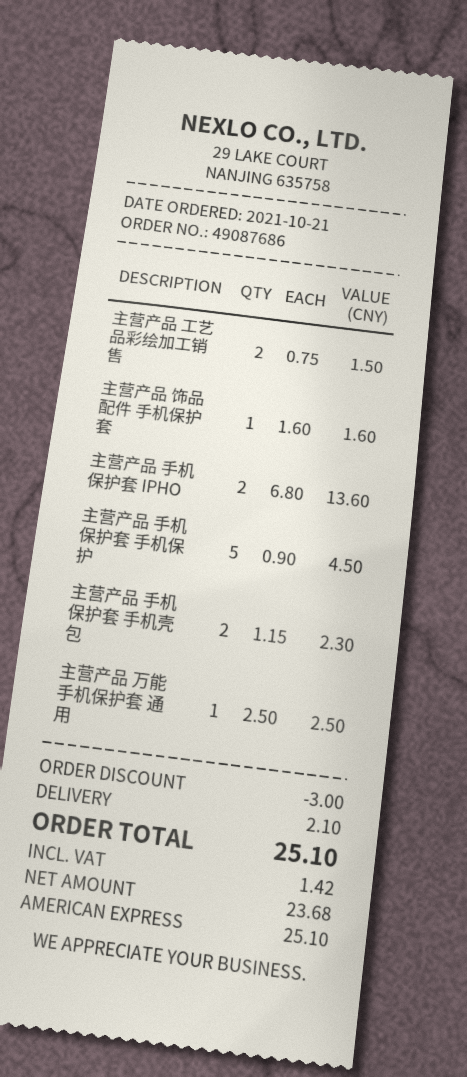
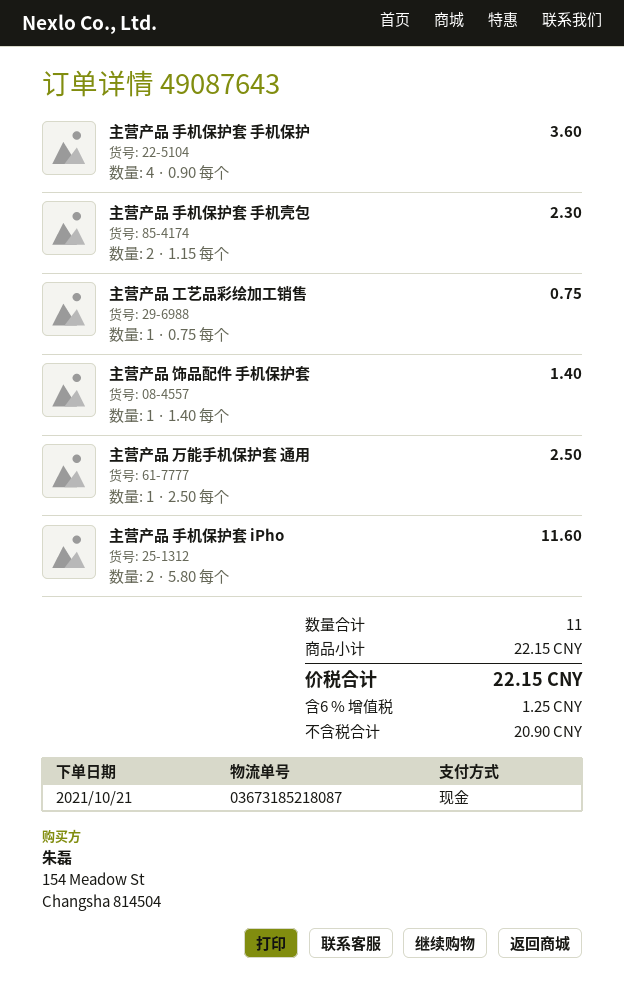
order number: 49087686 -> 49087643
payment method: American Express -> cash
主营产品 工艺品彩绘加工销售: 2 x 0.75 = 1.50 -> 1 x 0.75 = 0.75
主营产品 饰品配件 手机保护套: 1 x 1.60 = 1.60 -> 1 x 1.40 = 1.40
主营产品 手机保护套 IPHO: 2 x 6.80 = 13.60 -> 2 x 5.80 = 11.60
主营产品 手机保护套 手机保护: 5 x 0.90 = 4.50 -> 4 x 0.90 = 3.60
discount: 3.00 -> none
shipping: 2.10 -> none
net: 23.68 -> 20.90
tax: 1.42 -> 1.25
total: 25.10 -> 22.15

